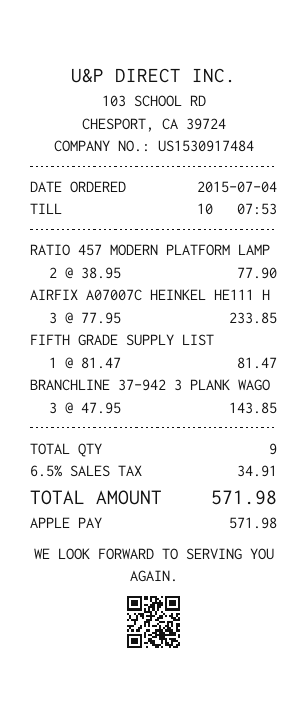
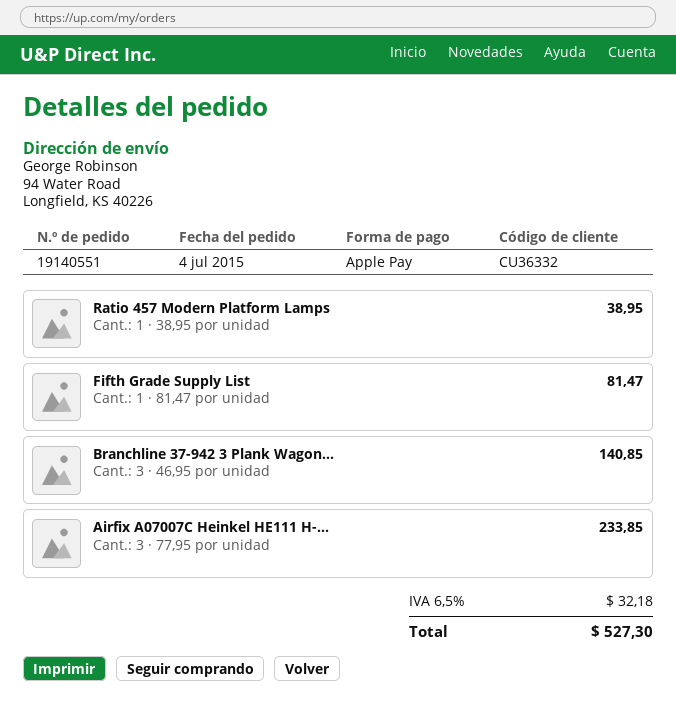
RATIO 457 MODERN PLATFORM LAMP: 2 x 38.95 = 77.90 -> 1 x 38.95 = 38.95
BRANCHLINE 37-942 3 PLANK WAGO: 3 x 47.95 = 143.85 -> 3 x 46.95 = 140.85
tax: 6.5% = 34.91 -> 6.5% = 32.18
total: 571.98 -> 527.30

